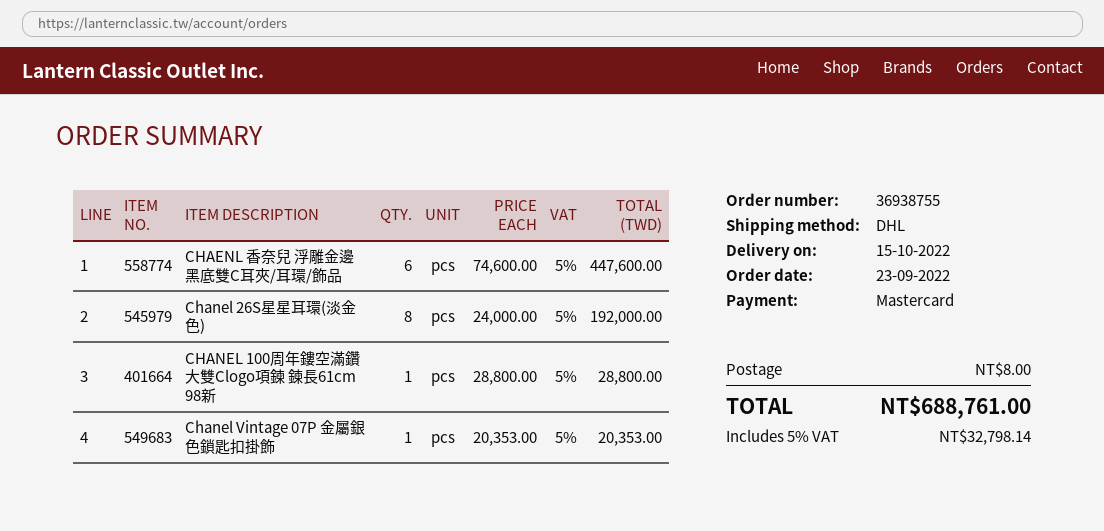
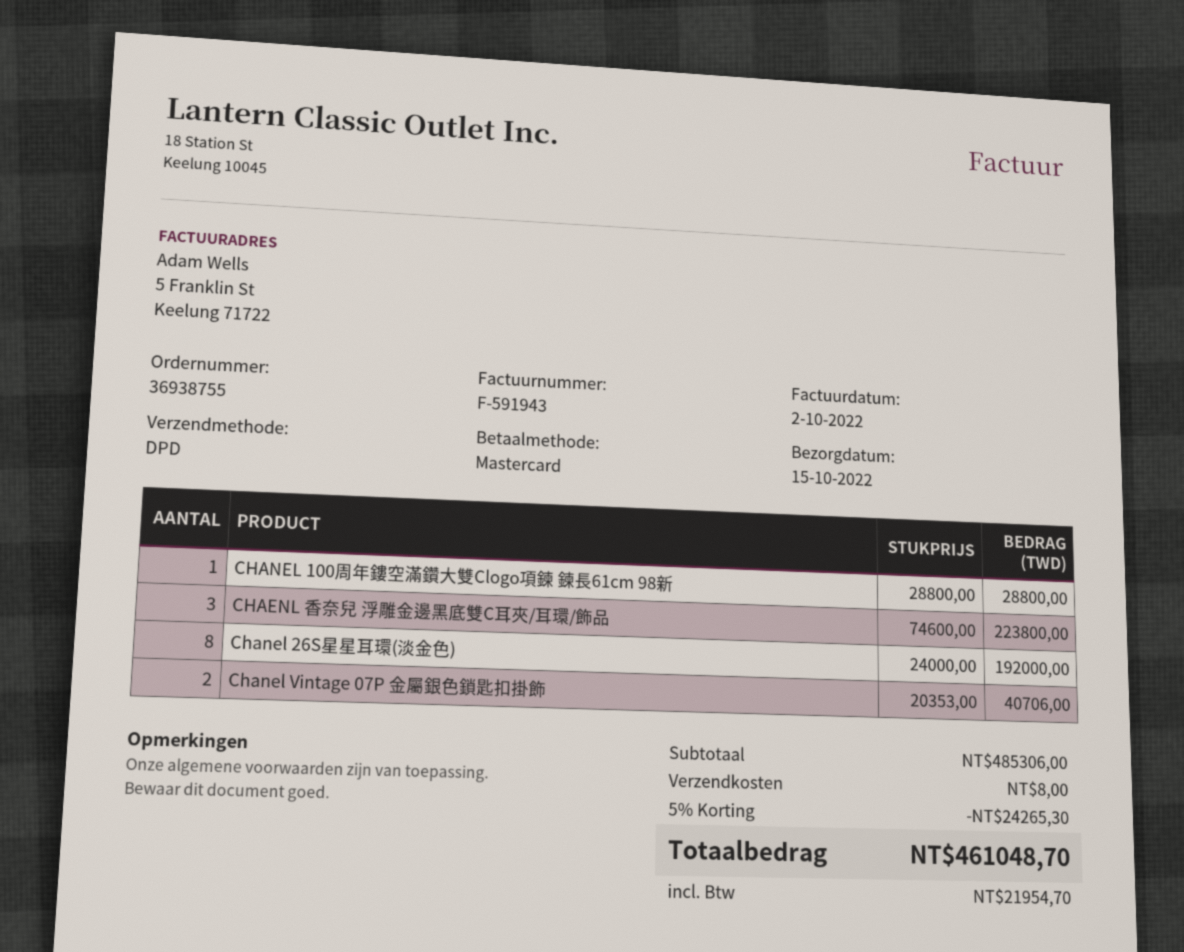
shipping method: DHL -> DPD
CHAENL 香奈兒 浮雕金邊黑底雙C耳夾/耳環/飾品: 6 x 74600.00 = 447600.00 -> 3 x 74600.00 = 223800.00
Chanel Vintage 07P 金屬銀色鎖匙扣掛飾: 1 x 20353.00 = 20353.00 -> 2 x 20353.00 = 40706.00
discount: none -> 5% = 24265.30
tax: 32798.14 -> 21954.70
total: 688761.00 -> 461048.70

